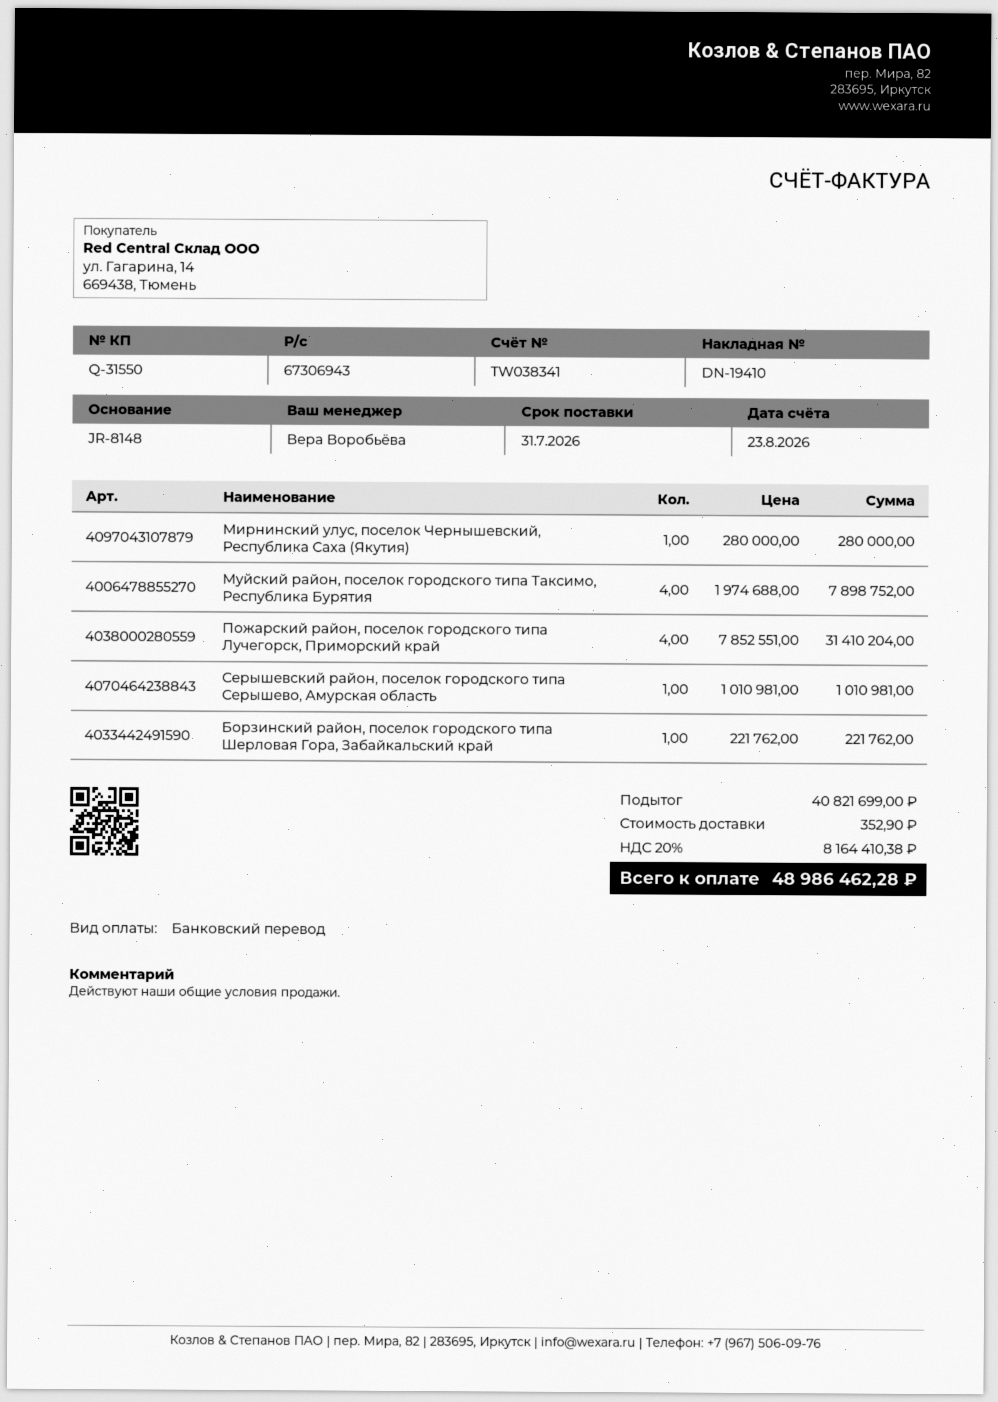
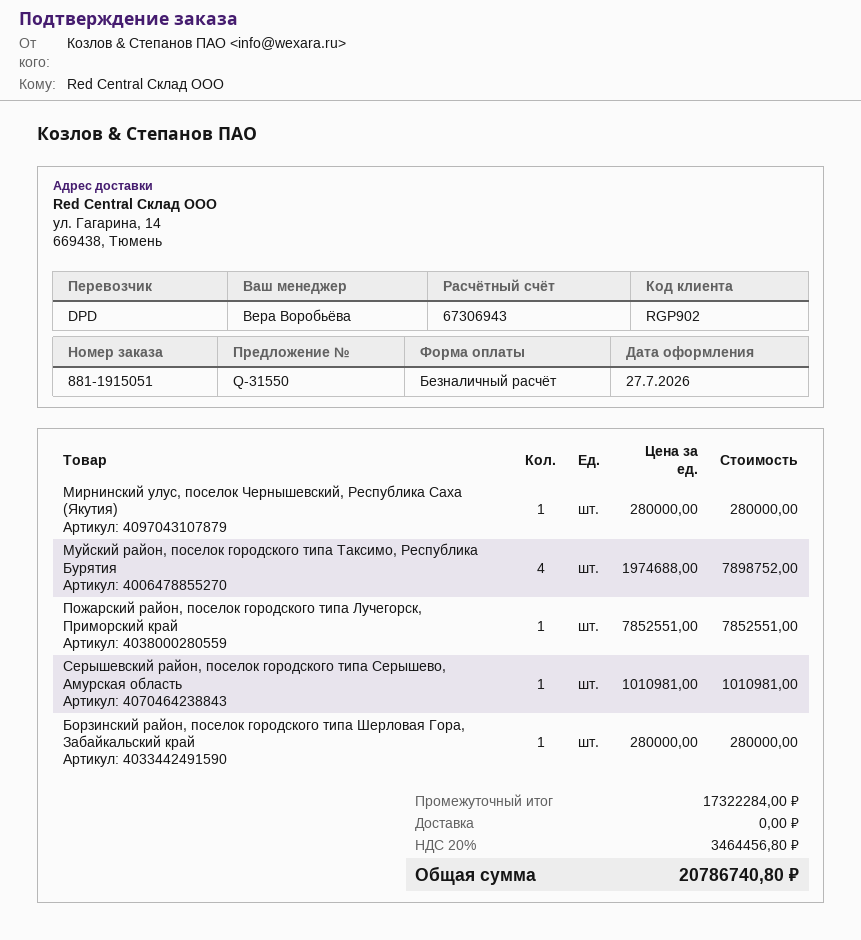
Пожарский район, поселок городского типа Лучегорск, Приморский край: 4 x 7852551.00 = 31410204.00 -> 1 x 7852551.00 = 7852551.00
Борзинский район, поселок городского типа Шерловая Гора, Забайкальский край: 1 x 221762.00 = 221762.00 -> 1 x 280000.00 = 280000.00
subtotal: 40821699.00 -> 17322284.00
shipping: 352.90 -> 0.00
tax: 20% = 8164410.38 -> 20% = 3464456.80
total: 48986462.28 -> 20786740.80

